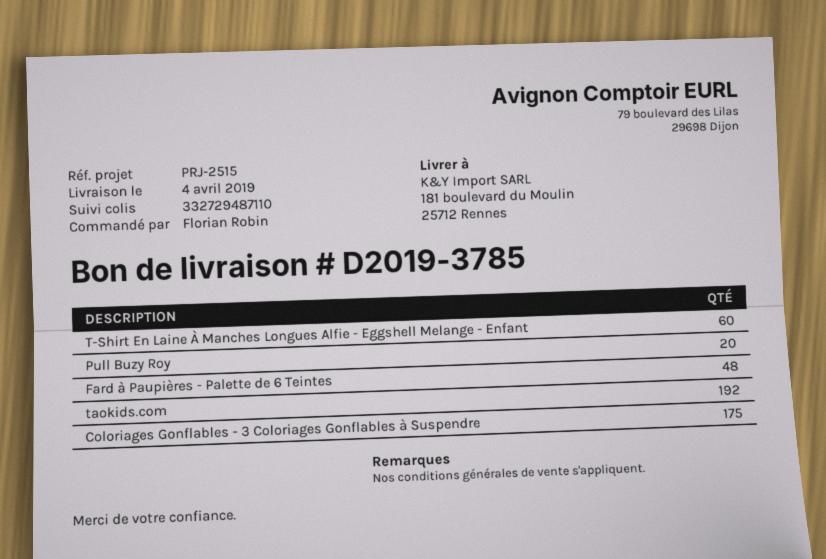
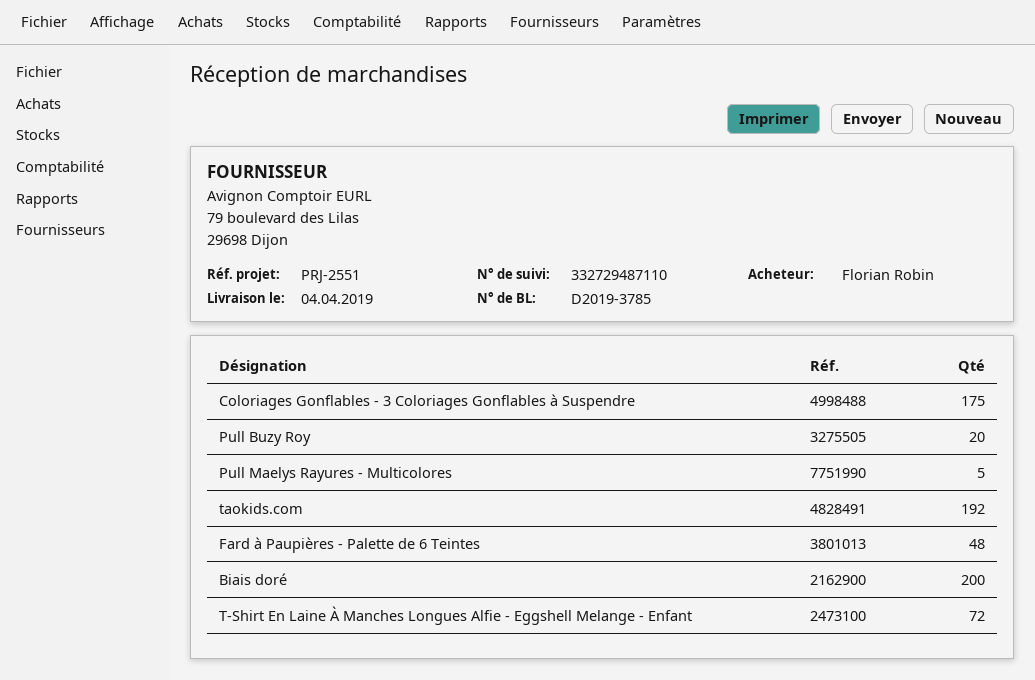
reference: PRJ-2515 -> PRJ-2551
T-Shirt En Laine À Manches Longues Alfie - Eggshell Melange - Enfant: 60 -> 72
Pull Maelys Rayures - Multicolores: none -> 5
Biais doré: none -> 200

